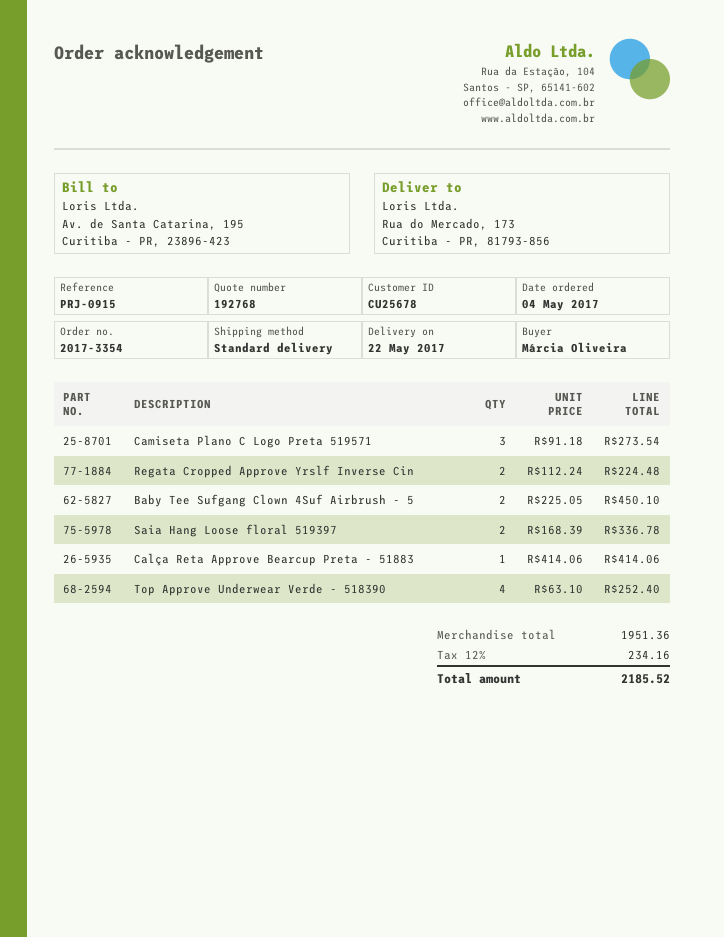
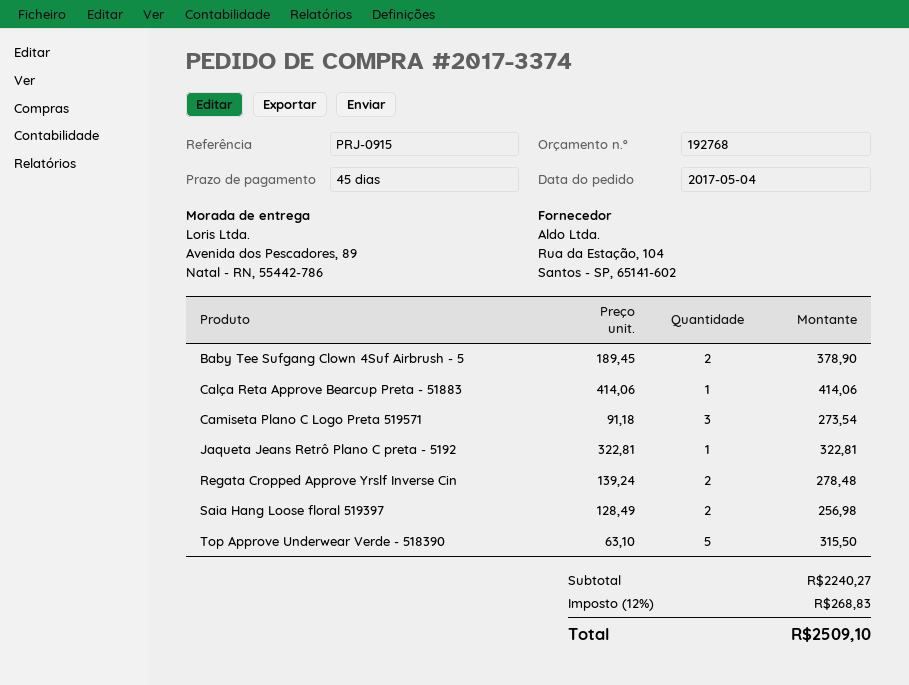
order number: 2017-3354 -> 2017-3374
ship to: Rua do Mercado, 173, Curitiba - PR, 81793-856 -> Avenida dos Pescadores, 89, Natal - RN, 55442-786
Regata Cropped Approve Yrslf Inverse Cin: 2 x 112.24 = 224.48 -> 2 x 139.24 = 278.48
Baby Tee Sufgang Clown 4Suf Airbrush - 5: 2 x 225.05 = 450.10 -> 2 x 189.45 = 378.90
Saia Hang Loose floral 519397: 2 x 168.39 = 336.78 -> 2 x 128.49 = 256.98
Top Approve Underwear Verde - 518390: 4 x 63.10 = 252.40 -> 5 x 63.10 = 315.50
Jaqueta Jeans Retrô Plano C preta - 5192: none -> 1 x 322.81 = 322.81
subtotal: 1951.36 -> 2240.27
tax: 12% = 234.16 -> 12% = 268.83
total: 2185.52 -> 2509.10

